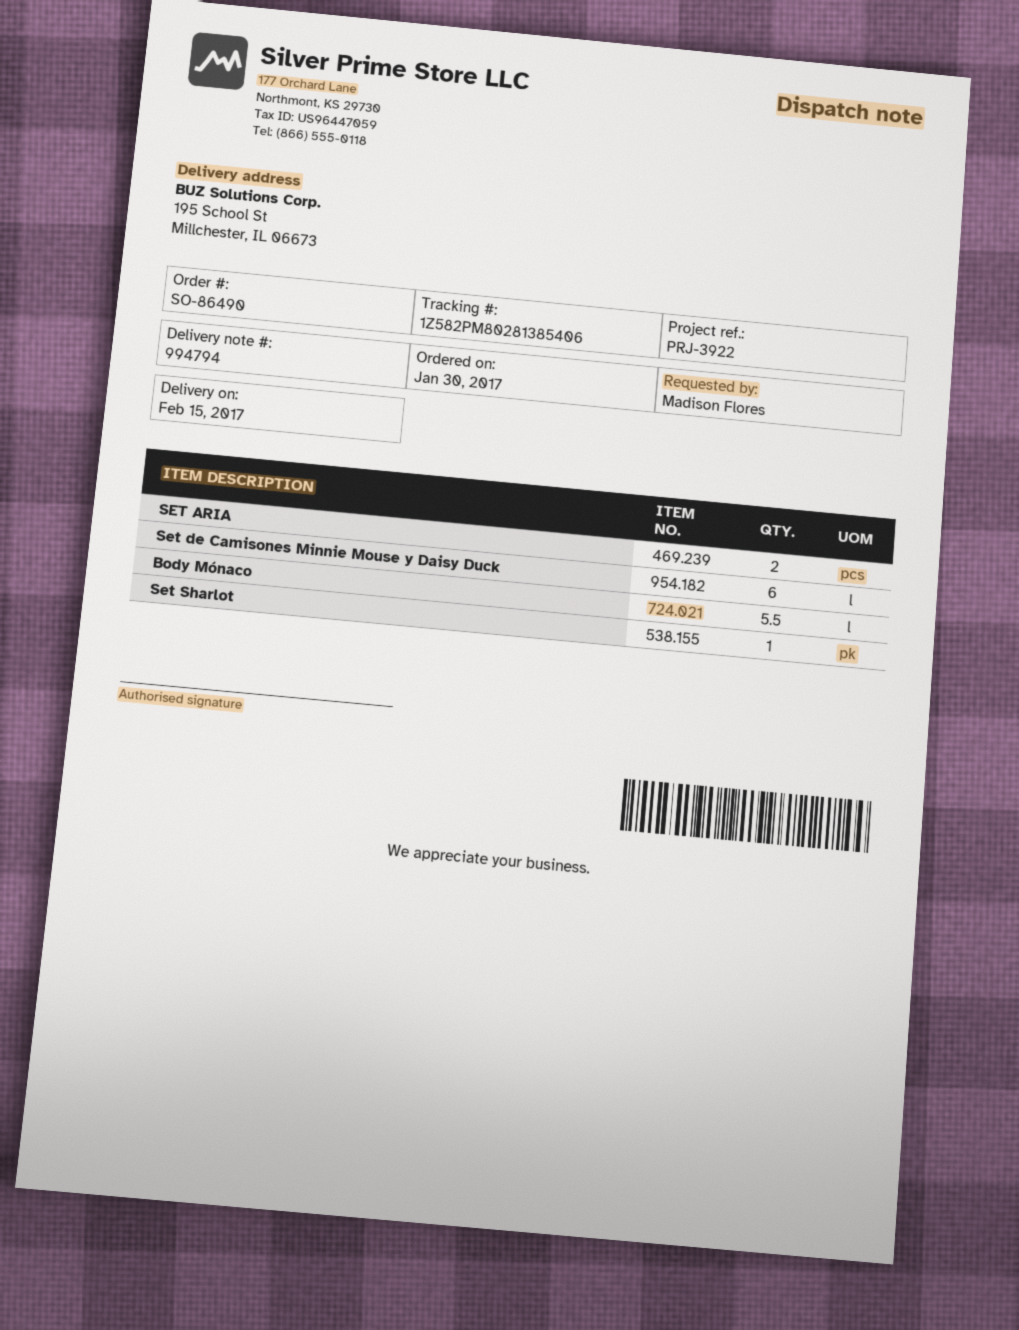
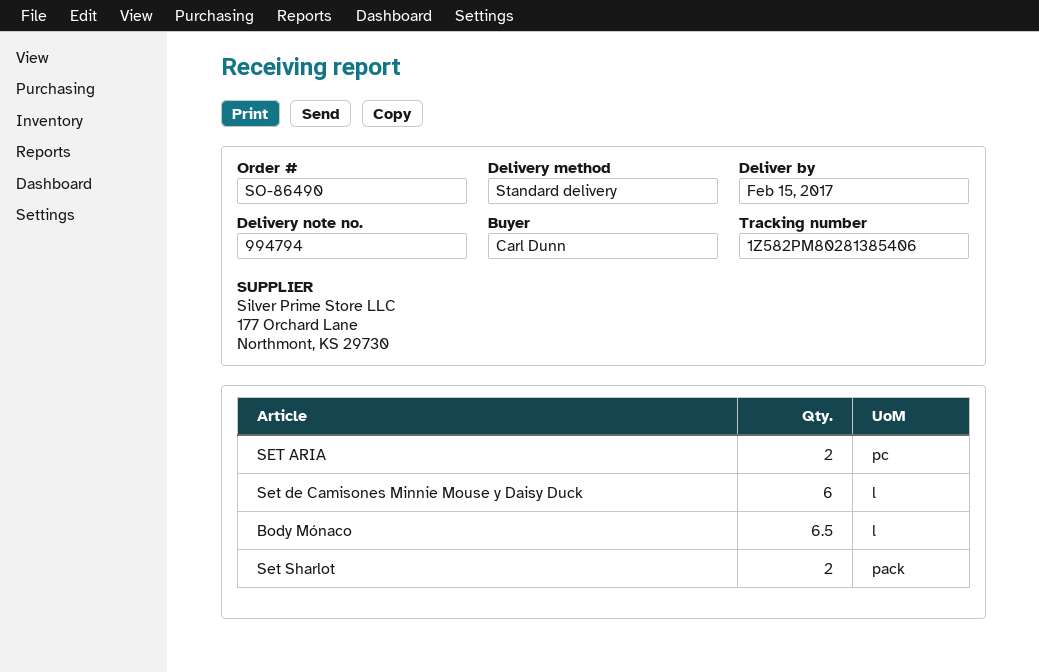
ordered by: Madison Flores -> Carl Dunn
Body Mónaco: 5.5 -> 6.5
Set Sharlot: 1 -> 2

